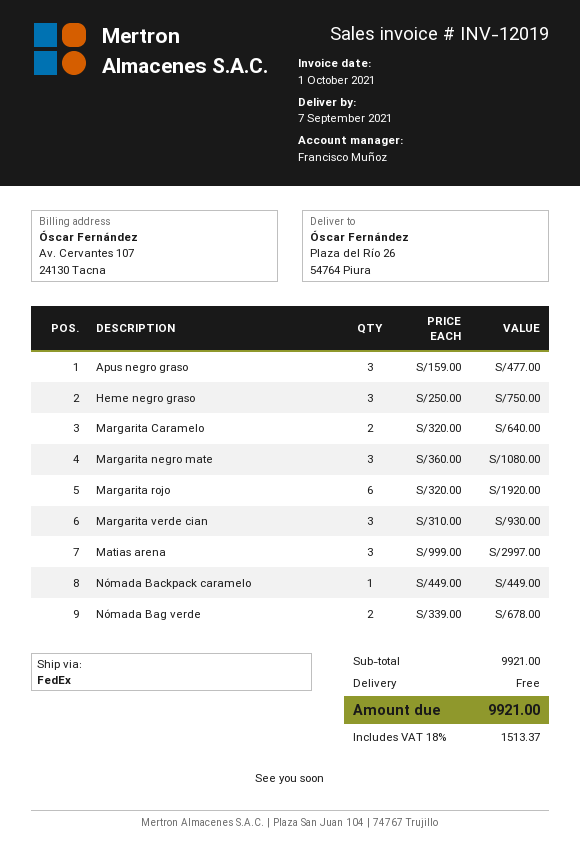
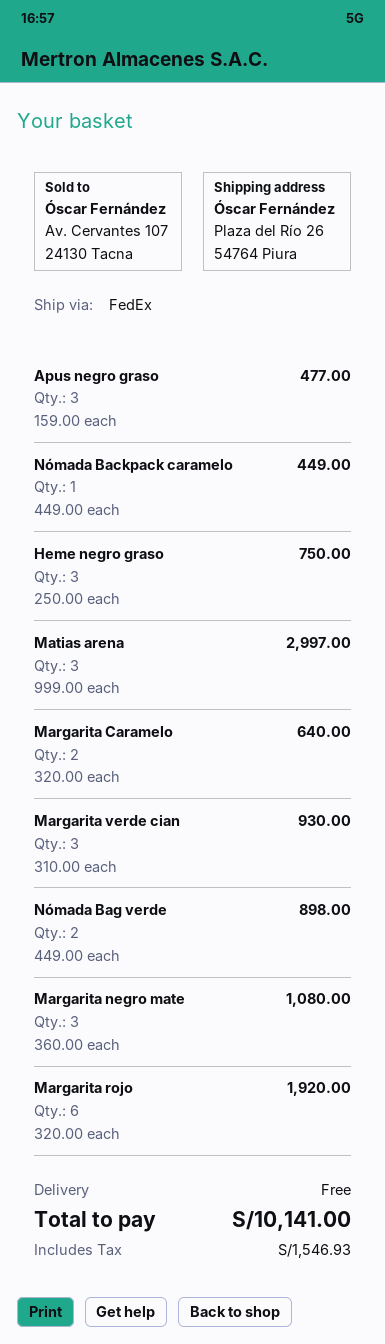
Nómada Bag verde: 2 x 339.00 = 678.00 -> 2 x 449.00 = 898.00
tax: 1513.37 -> 1546.93
total: 9921.00 -> 10141.00

